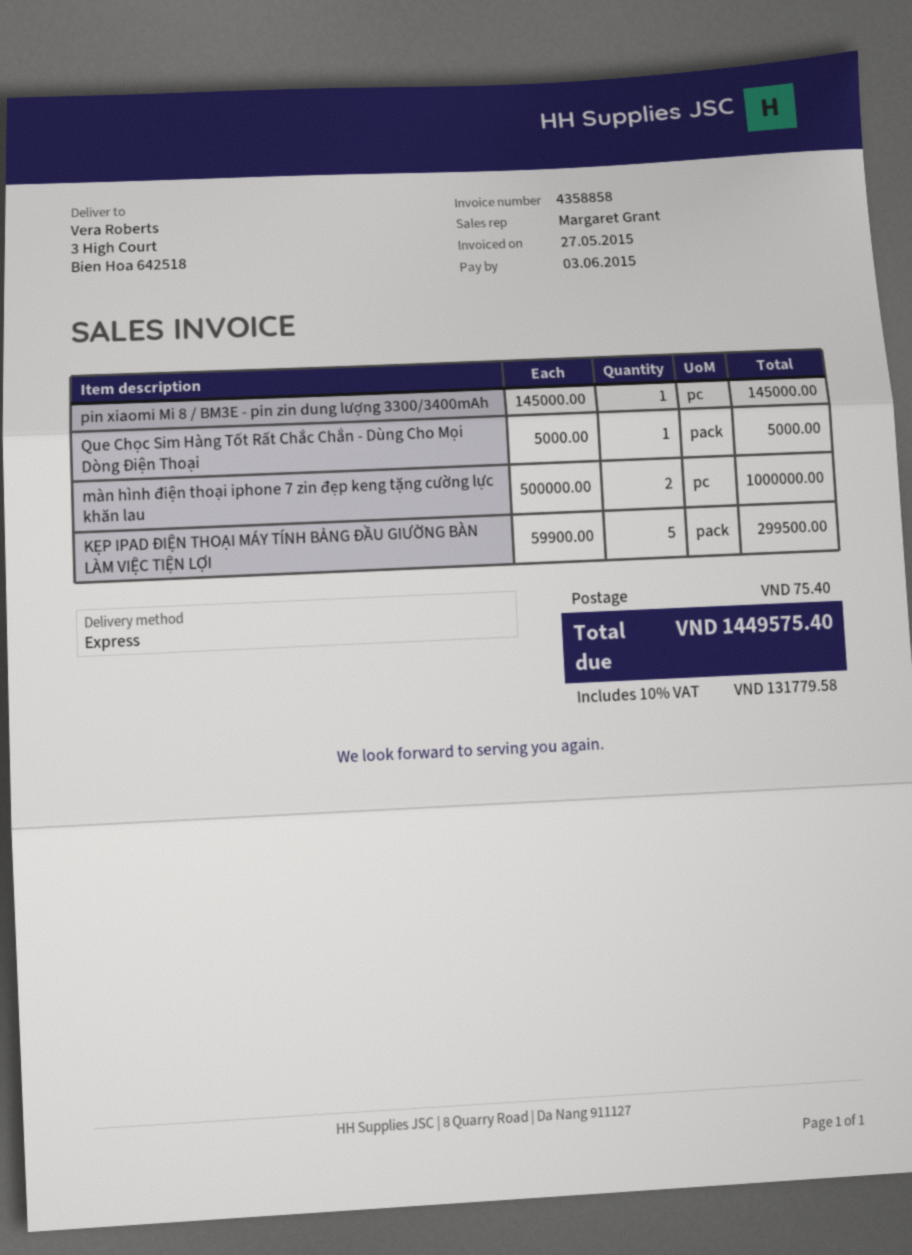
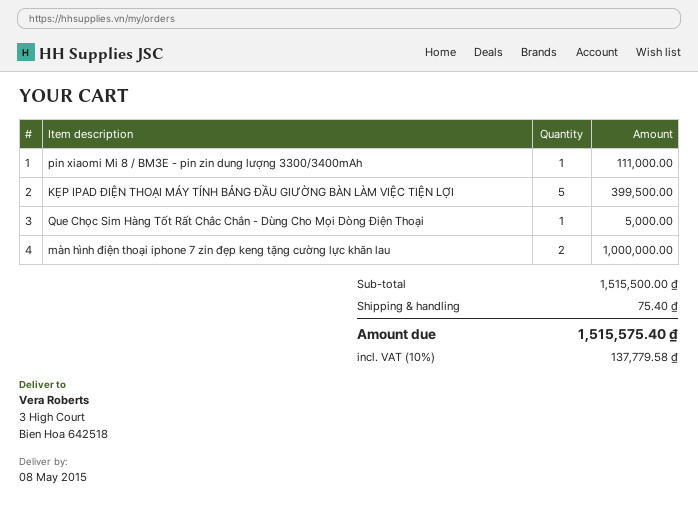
pin xiaomi Mi 8 / BM3E - pin zin dung lượng 3300/3400mAh: 1 for 145000.00 -> 1 for 111000.00
KẸP IPAD ĐIỆN THOẠI MÁY TÍNH BẢNG ĐẦU GIƯỜNG BÀN LÀM VIỆC TIỆN LỢI: 5 for 299500.00 -> 5 for 399500.00
tax: 10% = 131779.58 -> 10% = 137779.58
total: 1449575.40 -> 1515575.40

